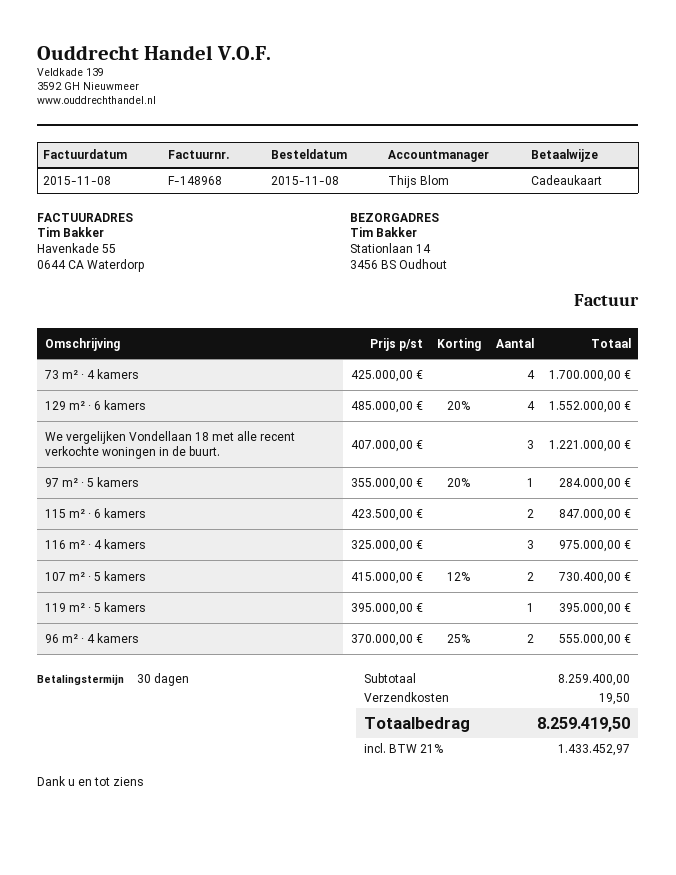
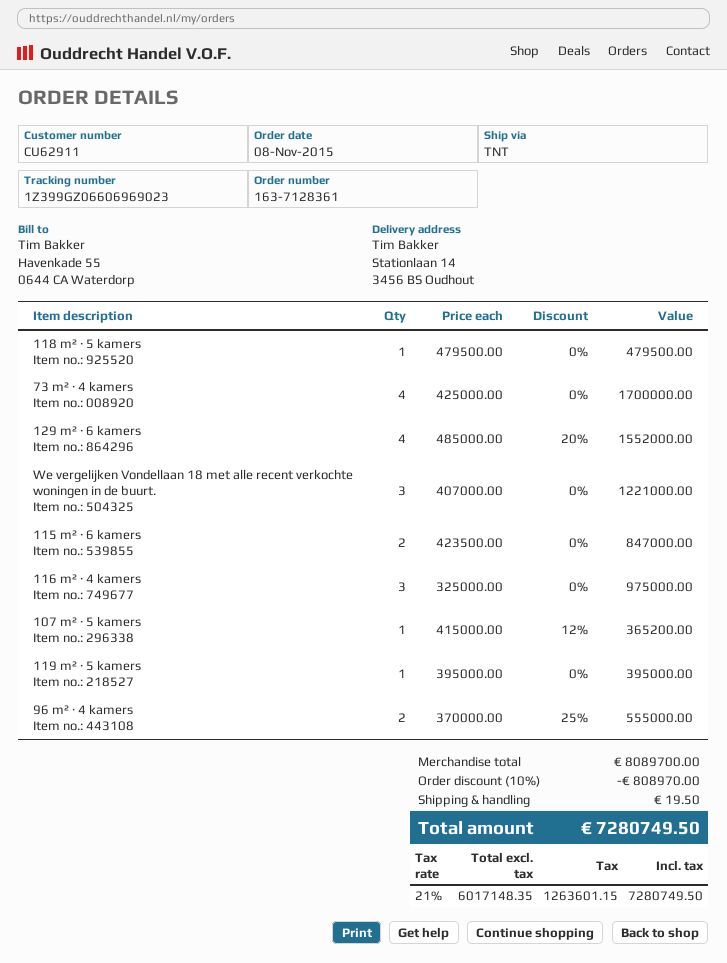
97 m² · 5 kamers: 1 x 355000.00 - 20% = 284000.00 -> none
107 m² · 5 kamers: 2 x 415000.00 - 12% = 730400.00 -> 1 x 415000.00 - 12% = 365200.00
118 m² · 5 kamers: none -> 1 x 479500.00 = 479500.00
subtotal: 8259400.00 -> 8089700.00
discount: none -> 10% = 808970.00
tax: 21% = 1433452.97 -> 21% = 1263601.15
total: 8259419.50 -> 7280749.50

